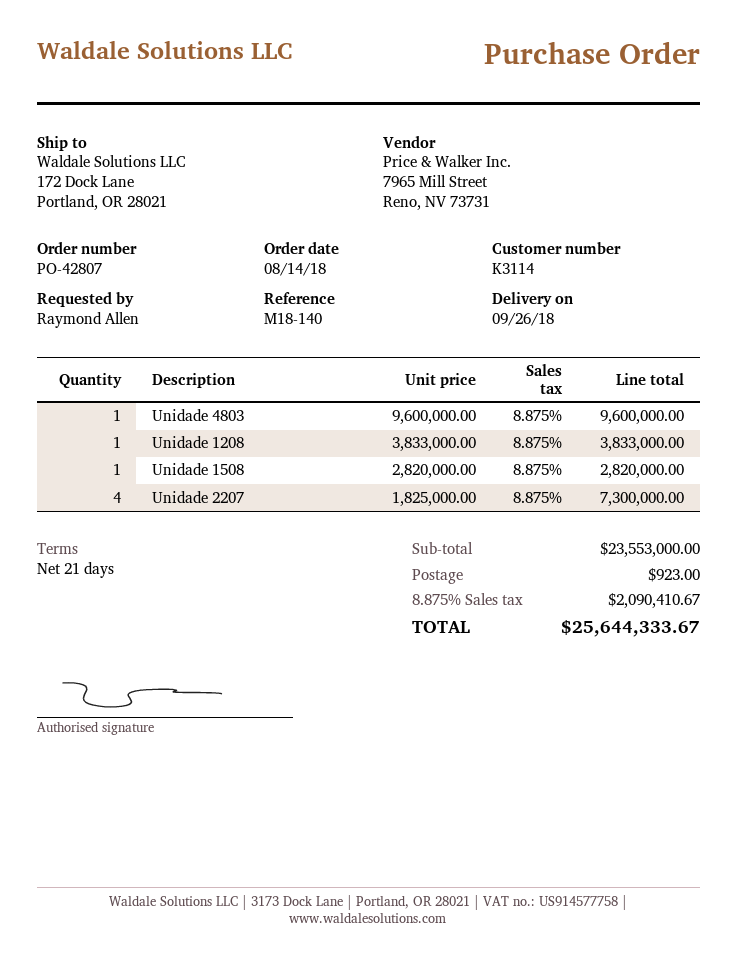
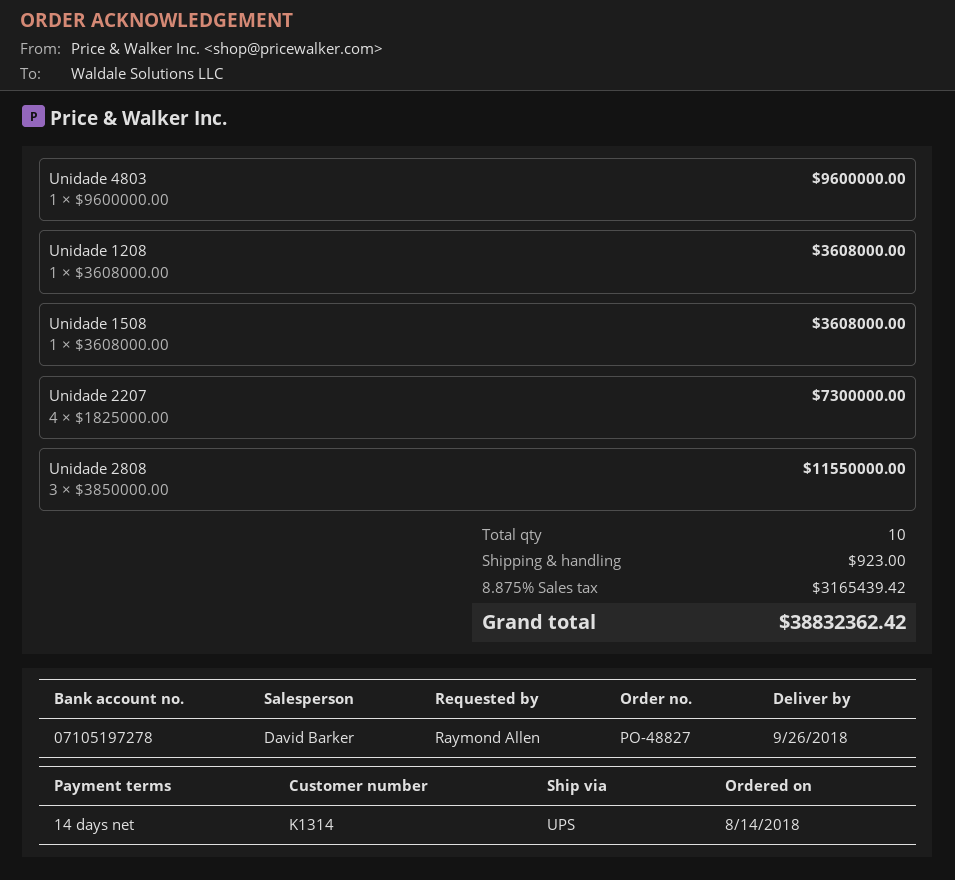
order number: PO-42807 -> PO-48827
payment terms: 21 days -> 14 days
customer number: K3114 -> K1314
Unidade 1208: 1 x 3833000.00 = 3833000.00 -> 1 x 3608000.00 = 3608000.00
Unidade 1508: 1 x 2820000.00 = 2820000.00 -> 1 x 3608000.00 = 3608000.00
Unidade 2808: none -> 3 x 3850000.00 = 11550000.00
tax: 8.875% = 2090410.67 -> 8.875% = 3165439.42
total: 25644333.67 -> 38832362.42

